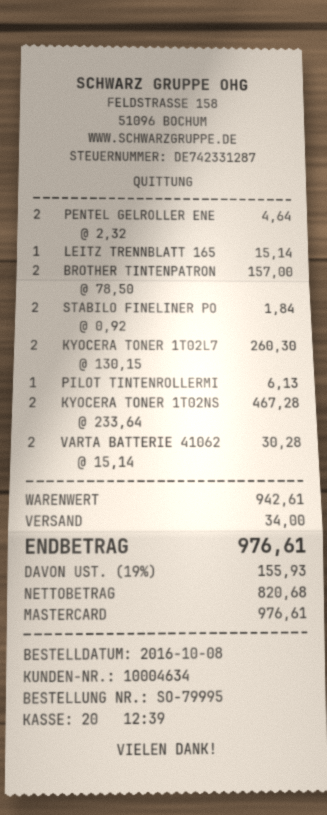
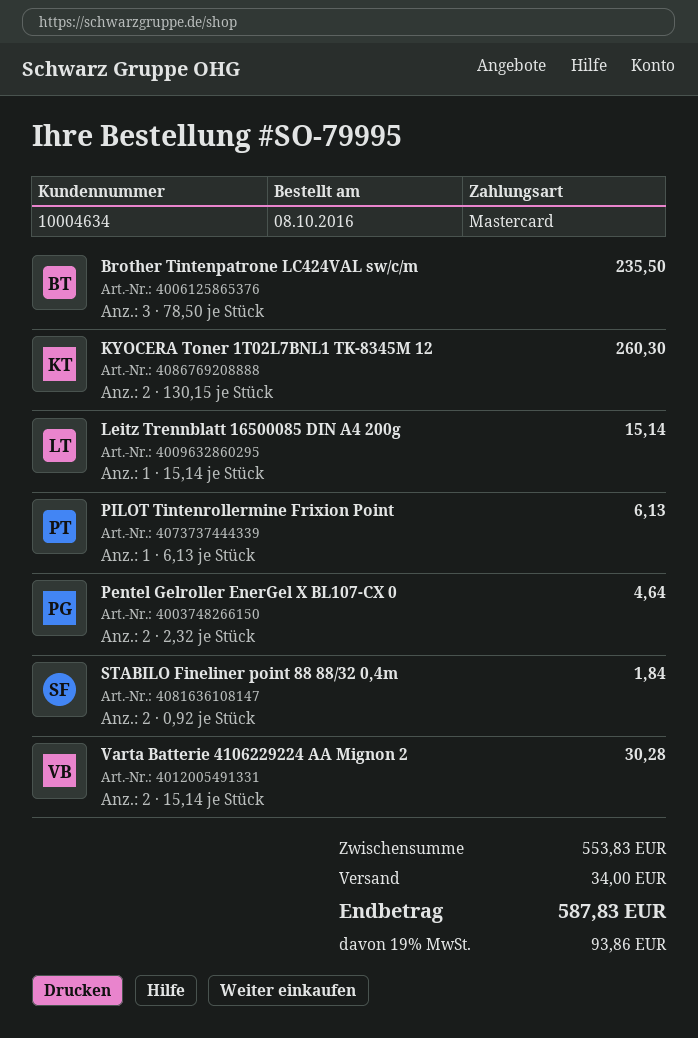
BROTHER TINTENPATRON: 2 x 78.50 = 157.00 -> 3 x 78.50 = 235.50
KYOCERA TONER 1T02NS: 2 x 233.64 = 467.28 -> none
subtotal: 942.61 -> 553.83
tax: 19% = 155.93 -> 19% = 93.86
total: 976.61 -> 587.83

